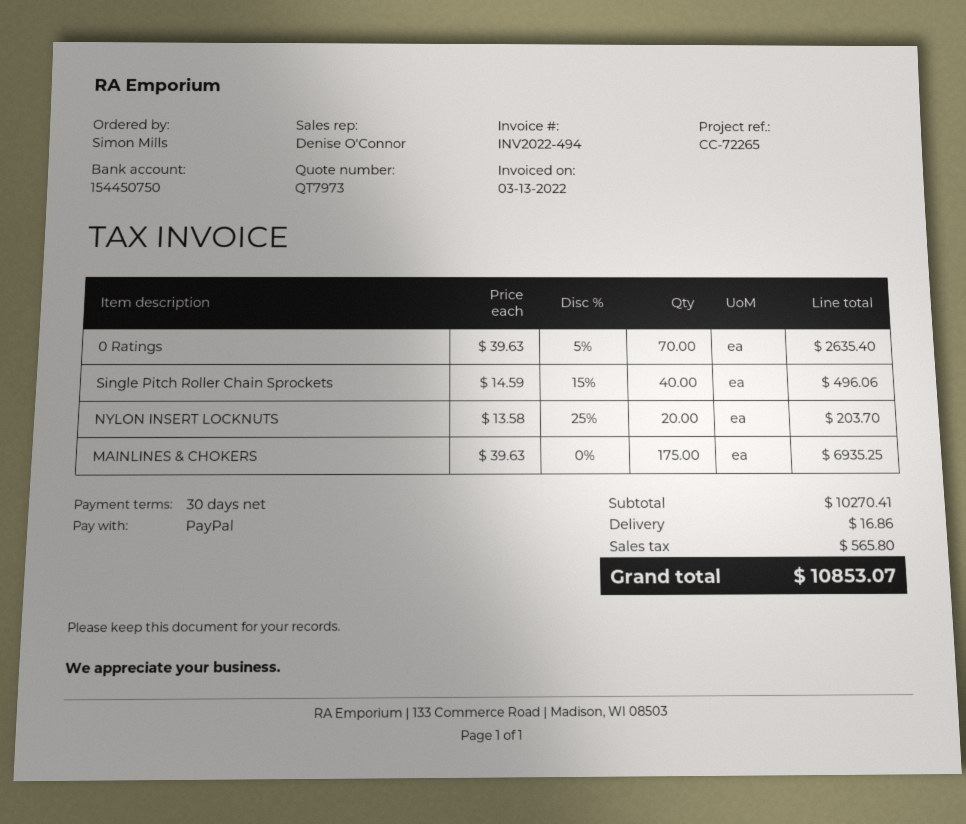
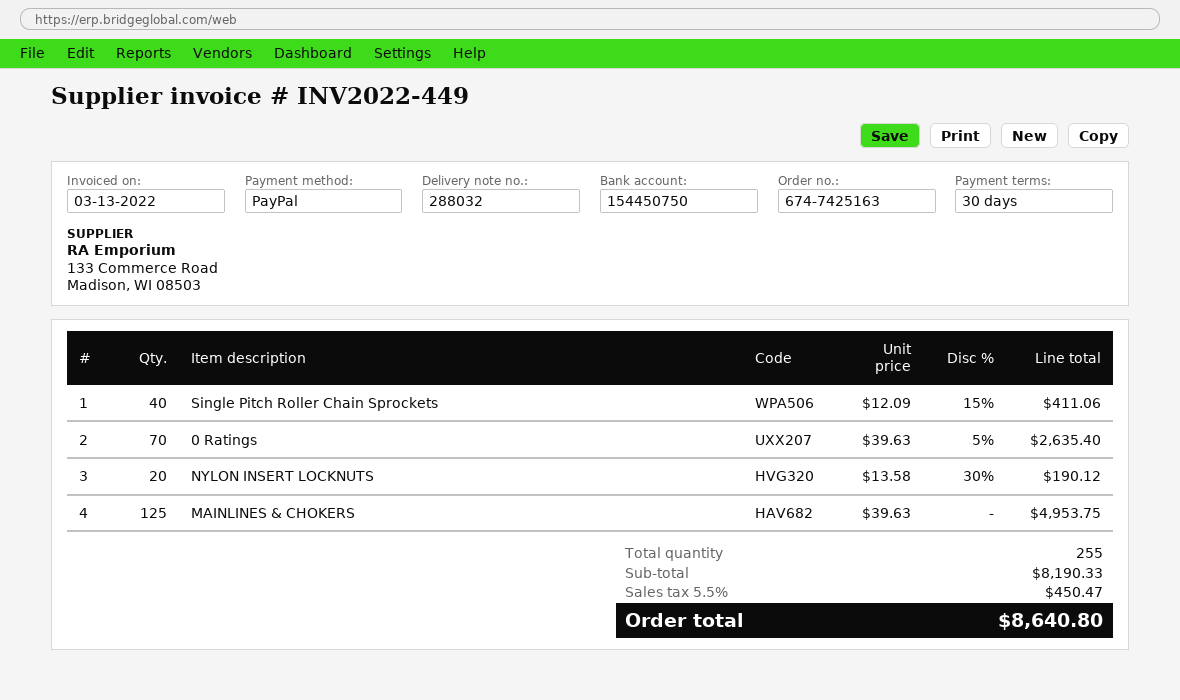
invoice number: INV2022-494 -> INV2022-449
Single Pitch Roller Chain Sprockets: 40 x 14.59 - 15% = 496.06 -> 40 x 12.09 - 15% = 411.06
NYLON INSERT LOCKNUTS: 20 x 13.58 - 25% = 203.70 -> 20 x 13.58 - 30% = 190.12
MAINLINES & CHOKERS: 175 x 39.63 = 6935.25 -> 125 x 39.63 = 4953.75
subtotal: 10270.41 -> 8190.33
shipping: 16.86 -> none
tax: 565.80 -> 450.47
total: 10853.07 -> 8640.80

